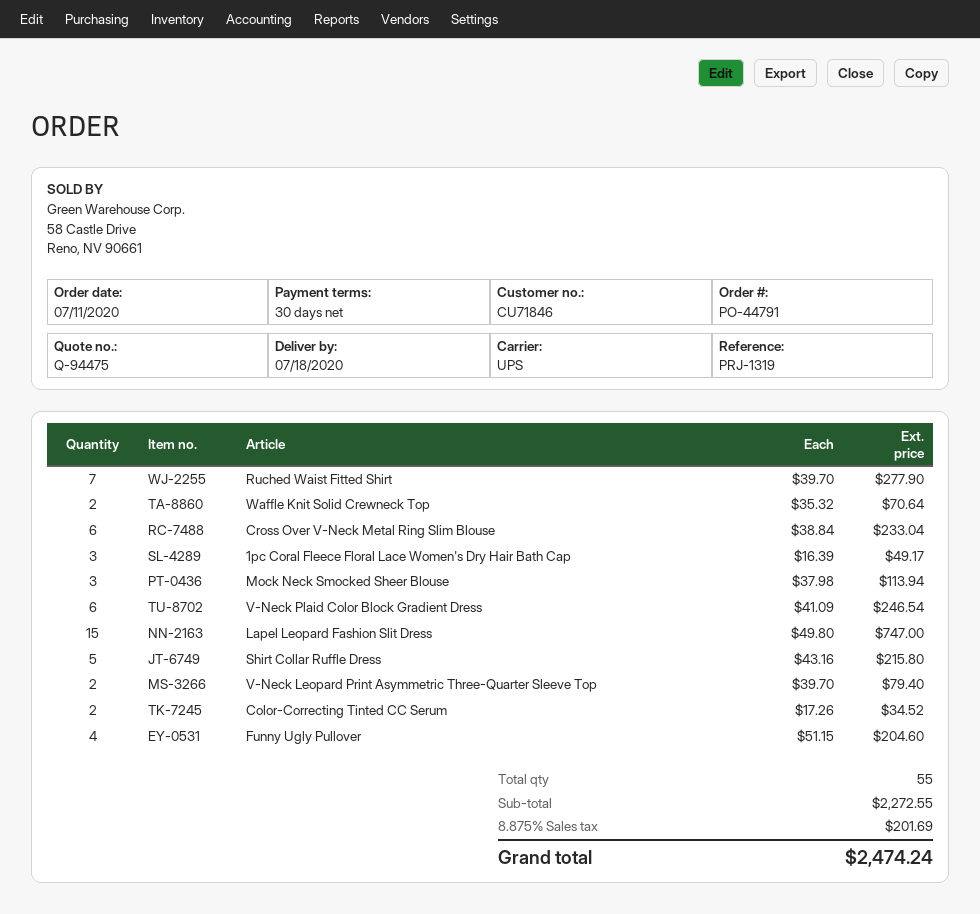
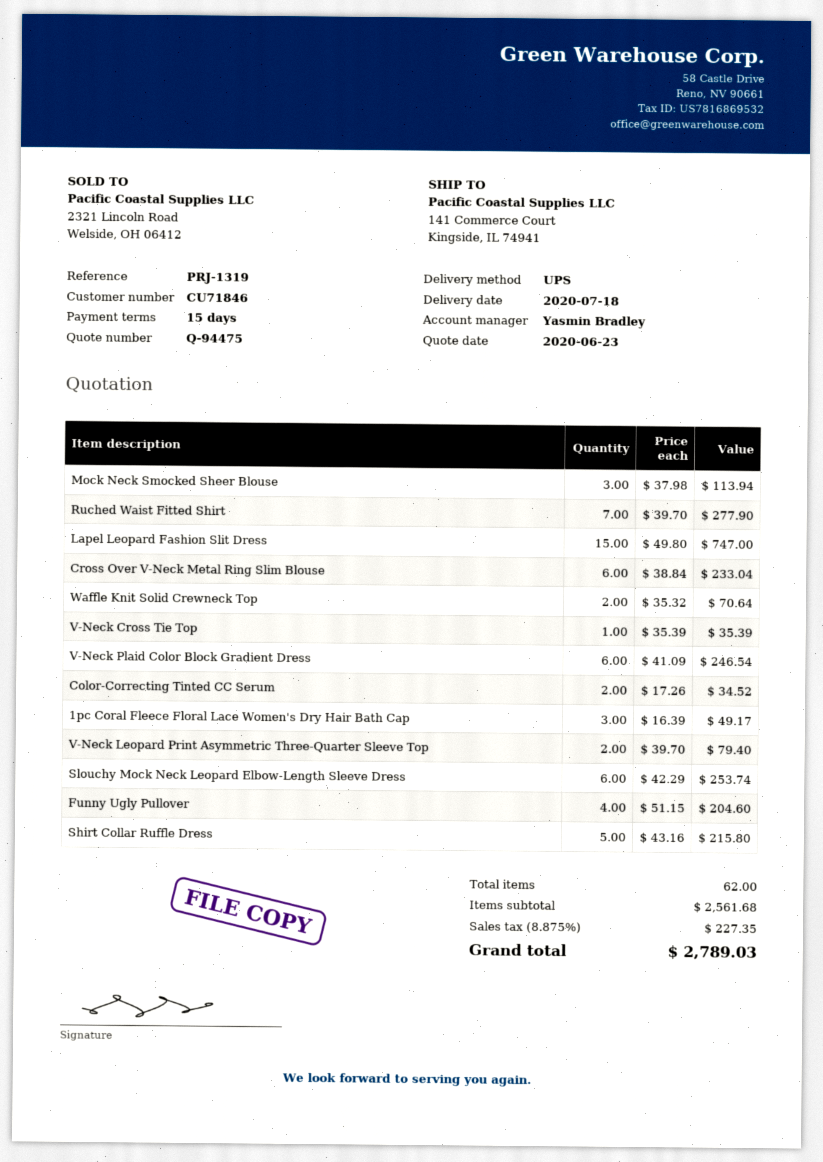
payment terms: 30 days -> 15 days
V-Neck Cross Tie Top: none -> 1 x 35.39 = 35.39
Slouchy Mock Neck Leopard Elbow-Length Sleeve Dress: none -> 6 x 42.29 = 253.74
total quantity: 55 -> 62
subtotal: 2272.55 -> 2561.68
tax: 8.875% = 201.69 -> 8.875% = 227.35
total: 2474.24 -> 2789.03

